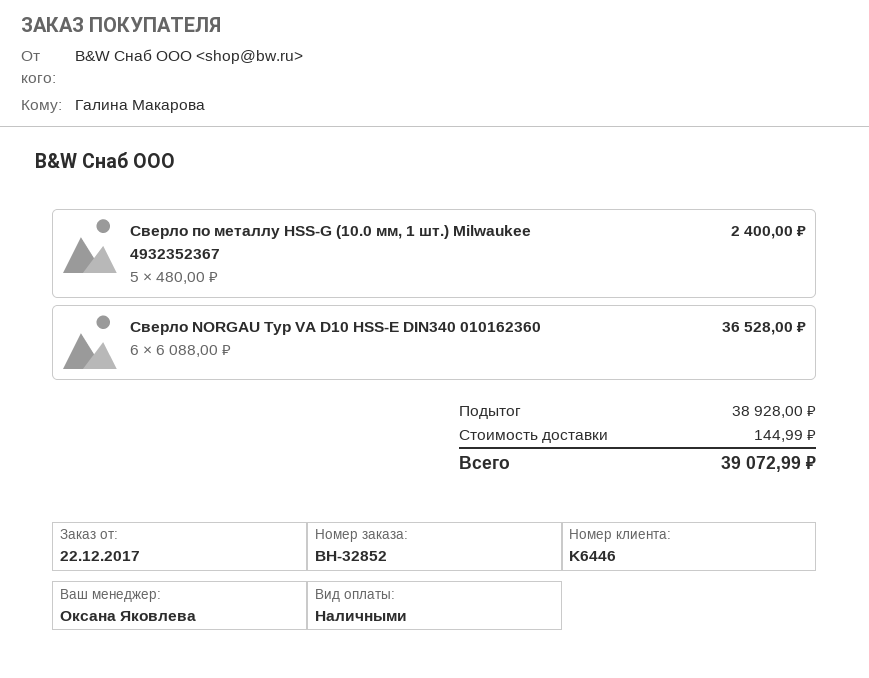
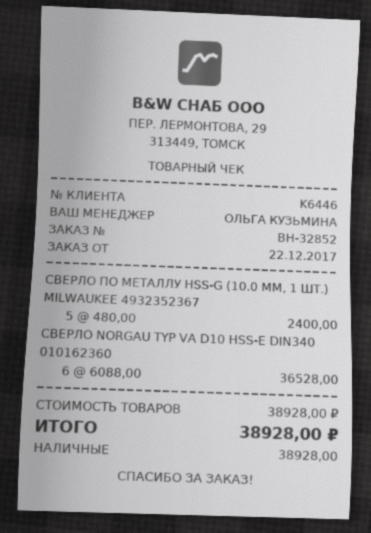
sales rep: Оксана Яковлева -> ОЛЬГА КУЗЬМИНА
shipping: 144.99 -> none
total: 39072.99 -> 38928.00

